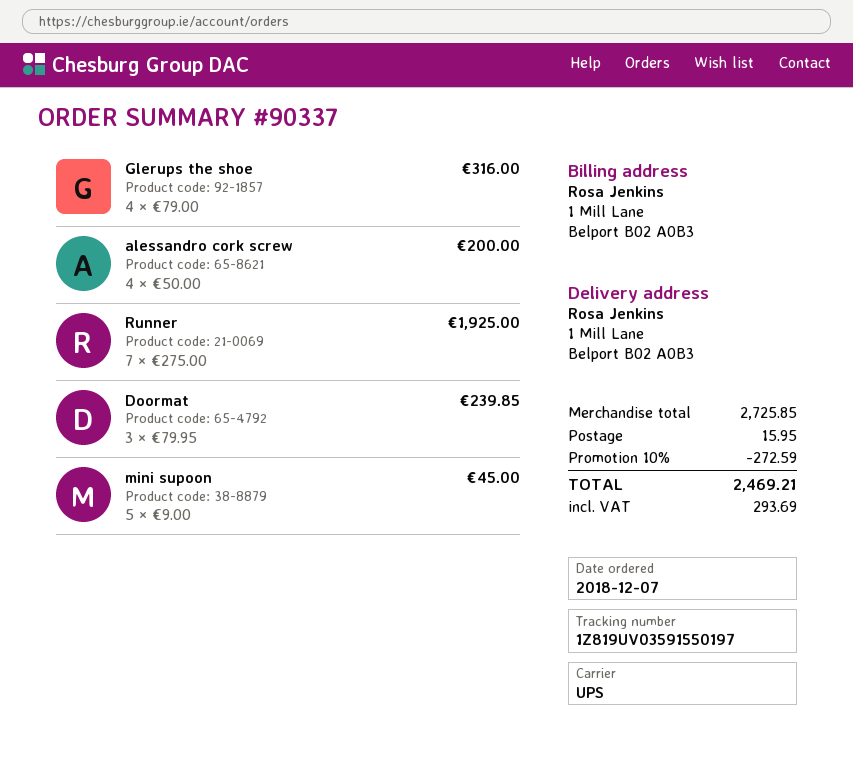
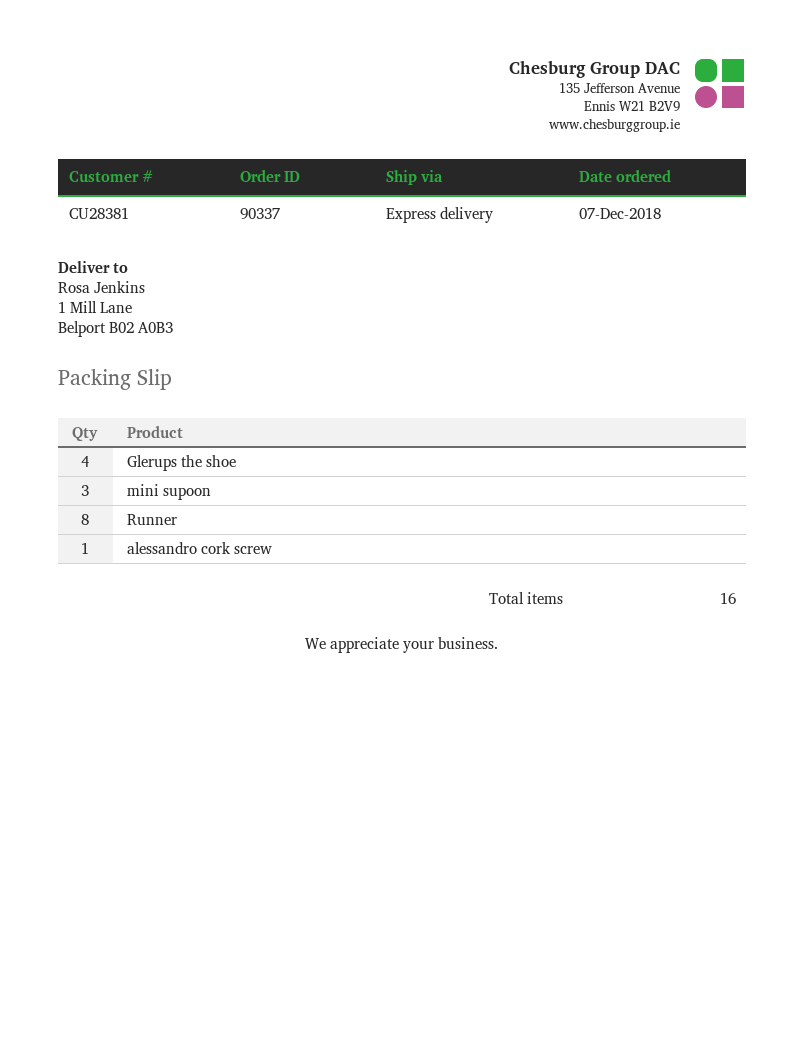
shipping method: UPS -> express
alessandro cork screw: 4 -> 1
Runner: 7 -> 8
Doormat: 3 -> none
mini supoon: 5 -> 3

